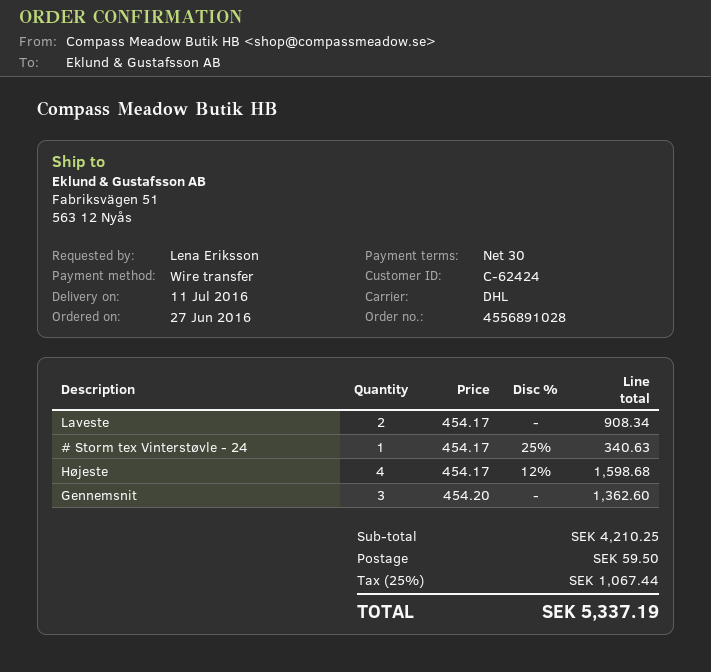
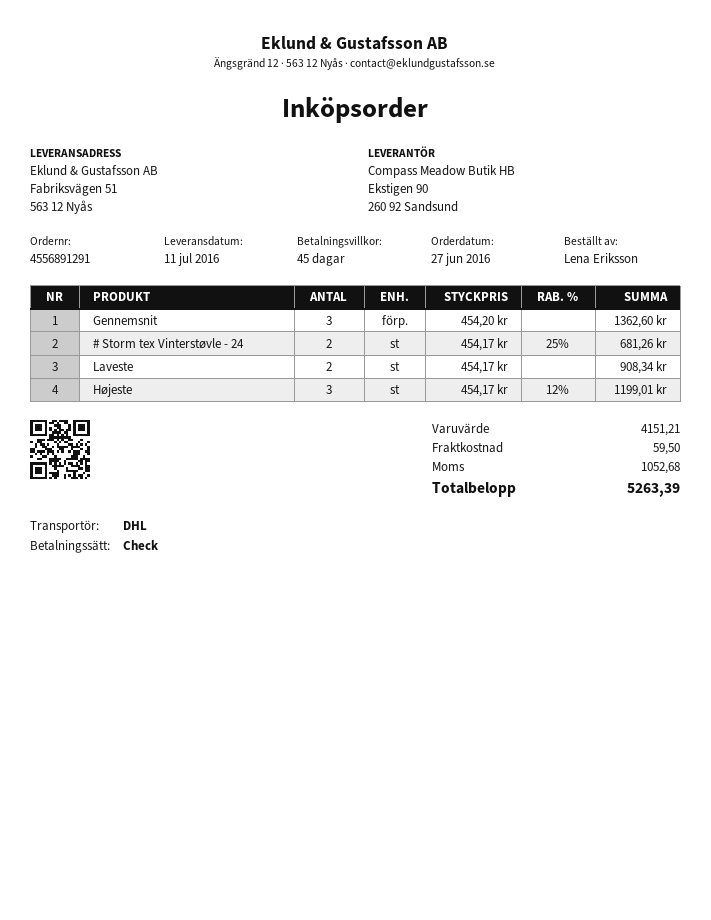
order number: 4556891028 -> 4556891291
payment terms: 30 days -> 45 days
payment method: bank transfer -> cheque
# Storm tex Vinterstøvle - 24: 1 x 454.17 - 25% = 340.63 -> 2 x 454.17 - 25% = 681.26
Højeste: 4 x 454.17 - 12% = 1598.68 -> 3 x 454.17 - 12% = 1199.01
subtotal: 4210.25 -> 4151.21
tax: 1067.44 -> 1052.68
total: 5337.19 -> 5263.39

